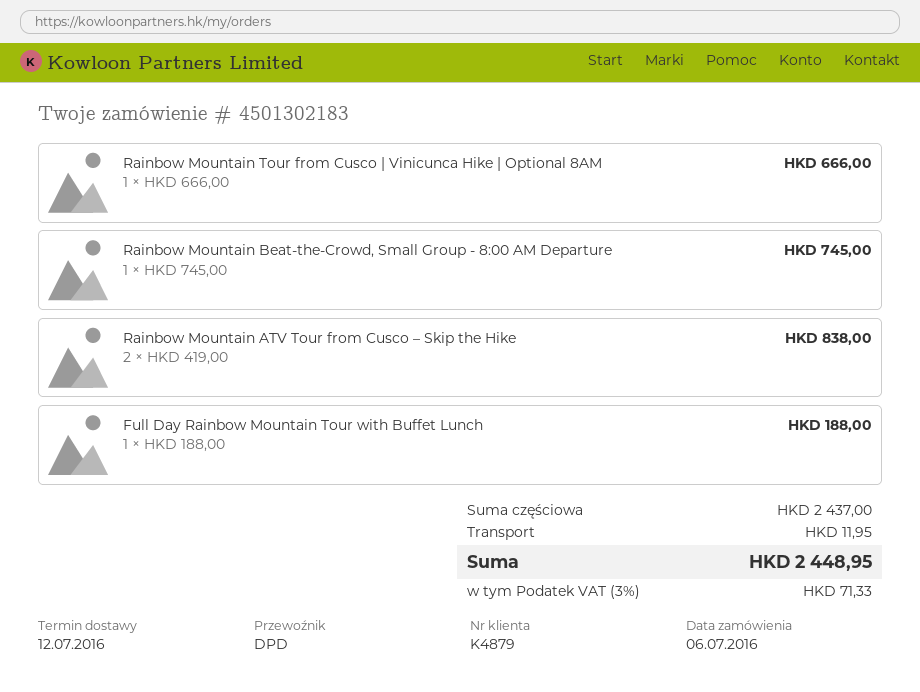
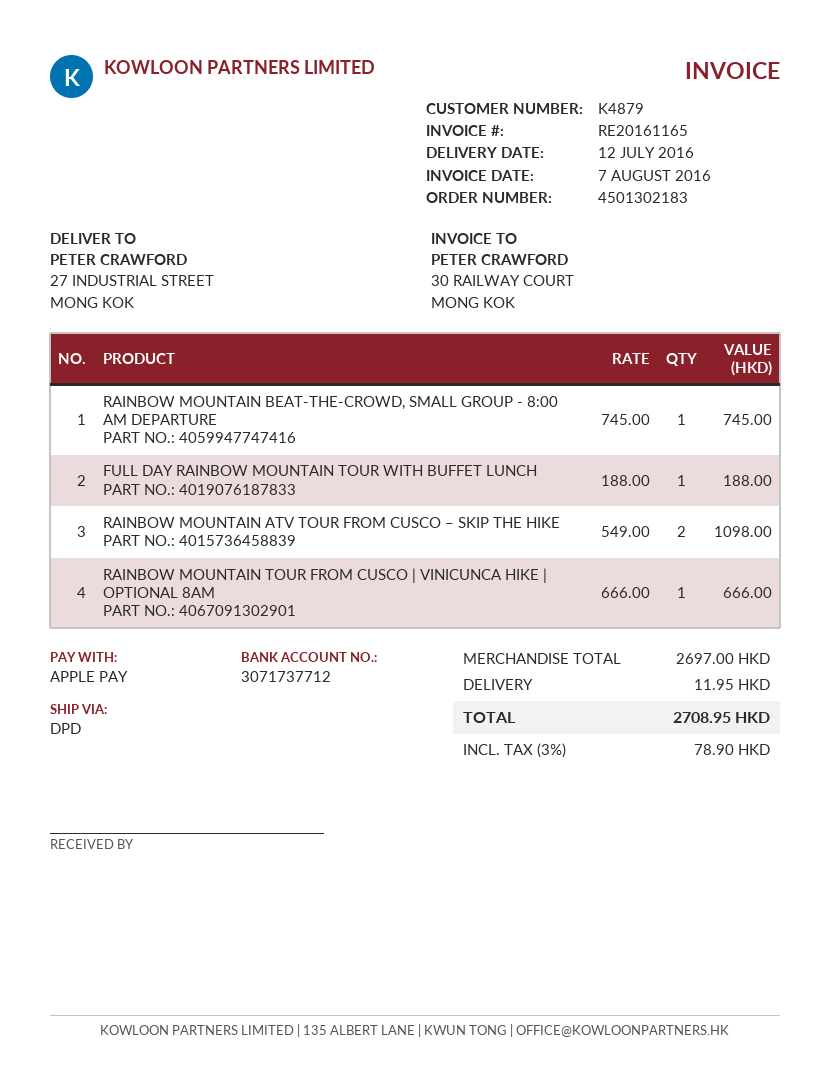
Rainbow Mountain ATV Tour from Cusco – Skip the Hike: 2 x 419.00 = 838.00 -> 2 x 549.00 = 1098.00
subtotal: 2437.00 -> 2697.00
tax: 3% = 71.33 -> 3% = 78.90
total: 2448.95 -> 2708.95

